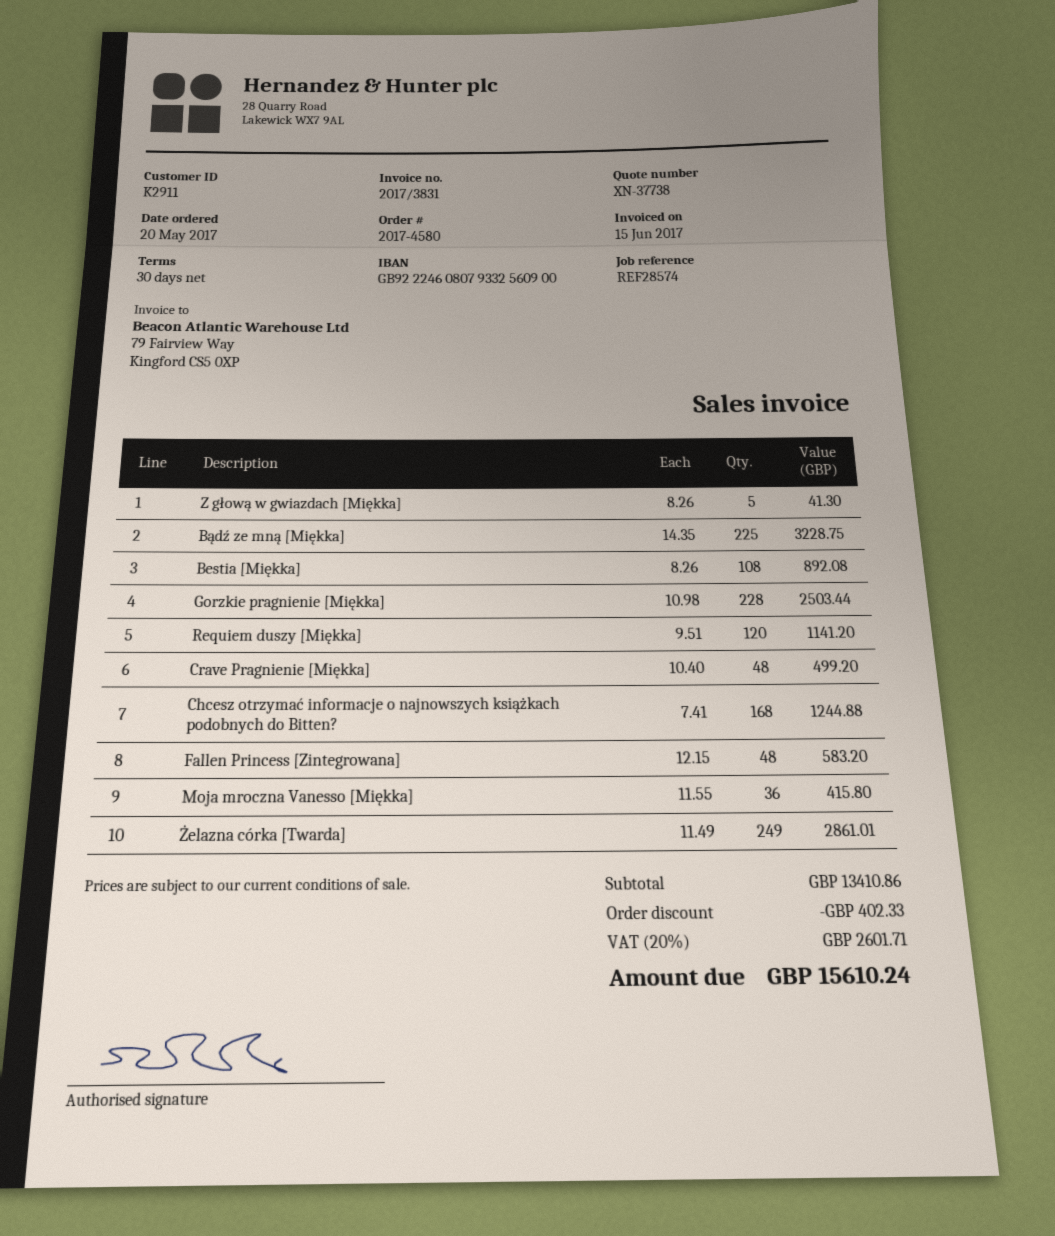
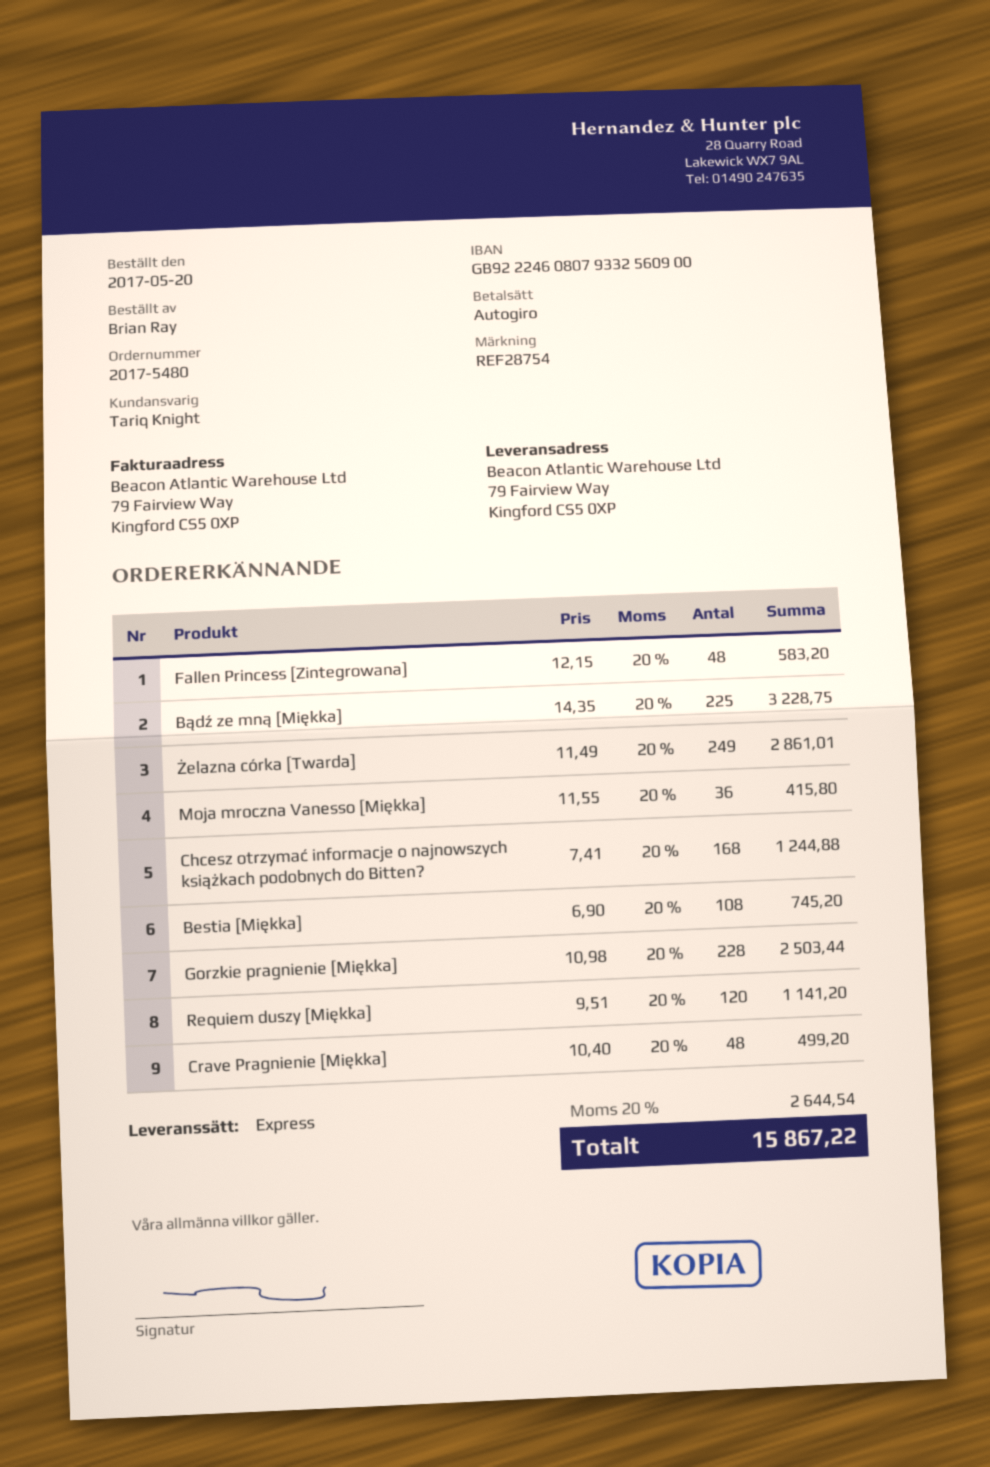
order number: 2017-4580 -> 2017-5480
reference: REF28574 -> REF28754
Z głową w gwiazdach [Miękka]: 5 x 8.26 = 41.30 -> none
Bestia [Miękka]: 108 x 8.26 = 892.08 -> 108 x 6.90 = 745.20
discount: 402.33 -> none
tax: 20% = 2601.71 -> 20% = 2644.54
total: 15610.24 -> 15867.22

